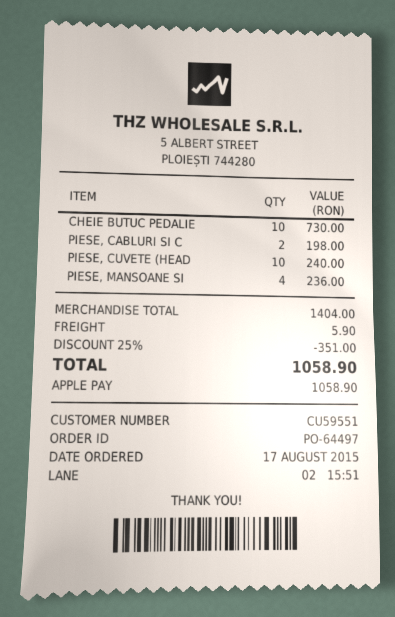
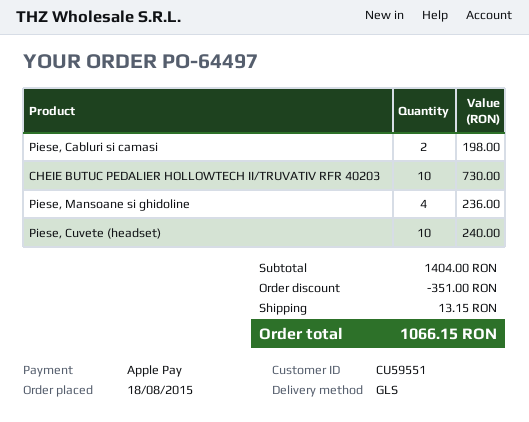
order date: 2015-08-17 -> 2015-08-18
shipping: 5.90 -> 13.15
total: 1058.90 -> 1066.15

